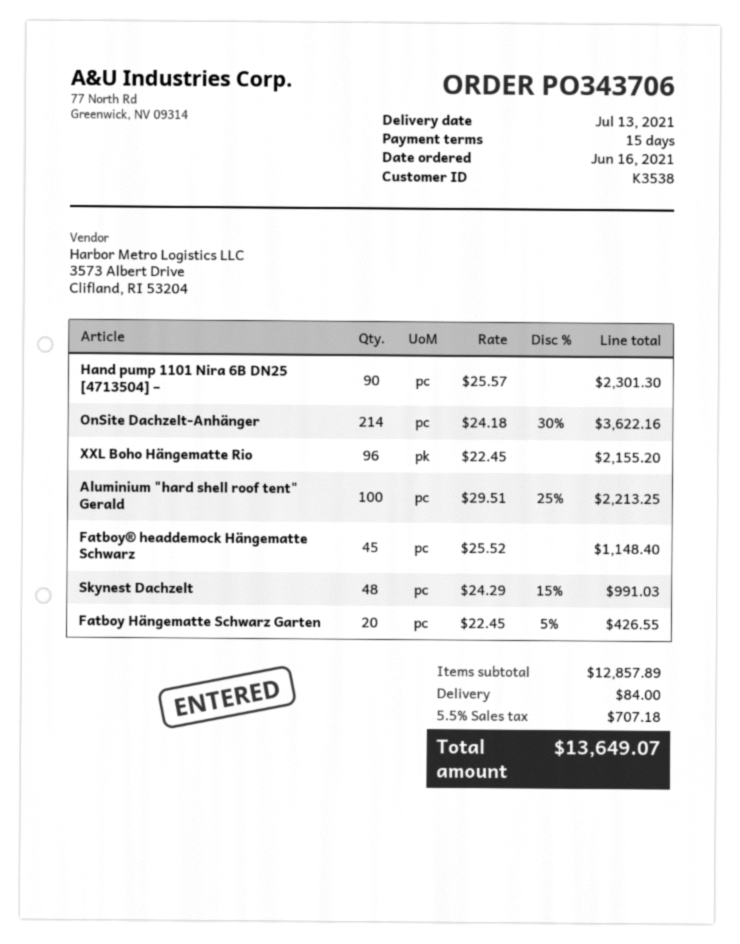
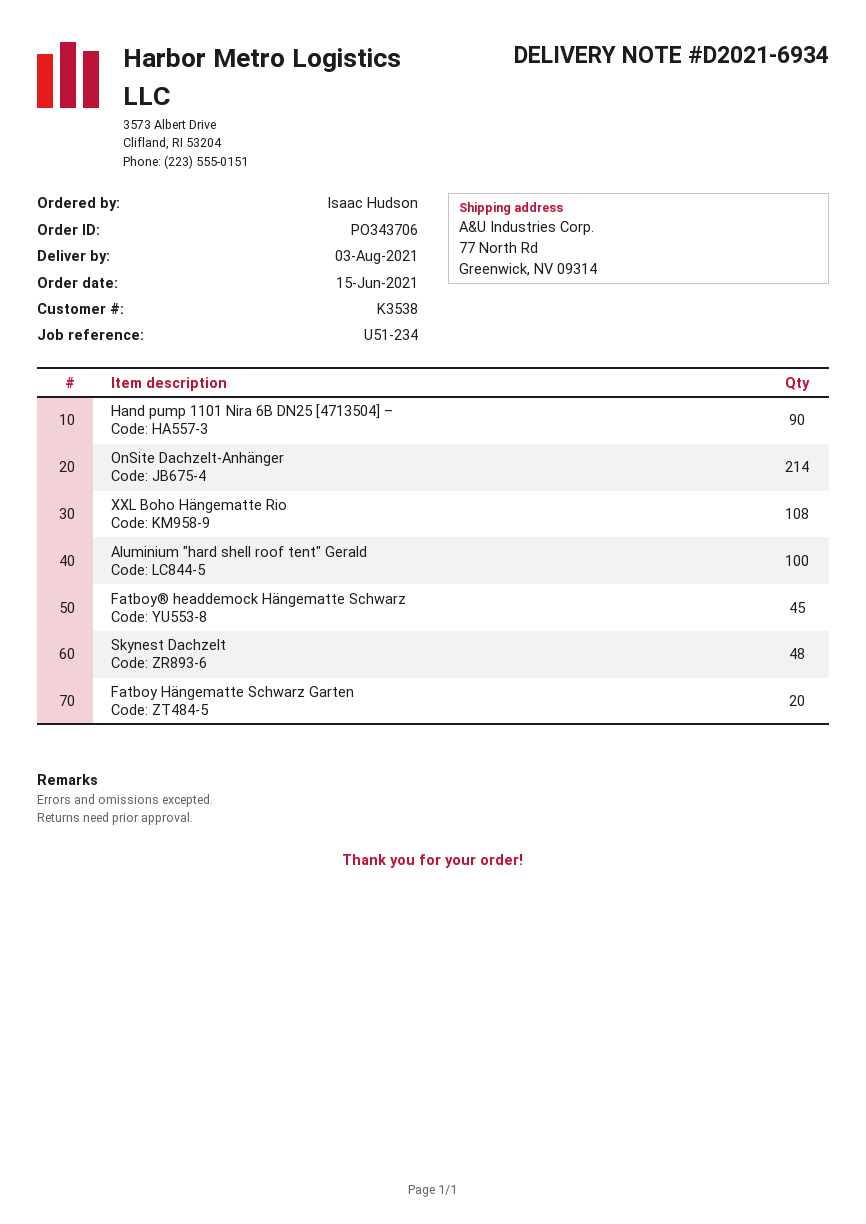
order date: 2021-06-16 -> 2021-06-15
delivery date: 2021-07-13 -> 2021-08-03
XXL Boho Hängematte Rio: 96 -> 108

